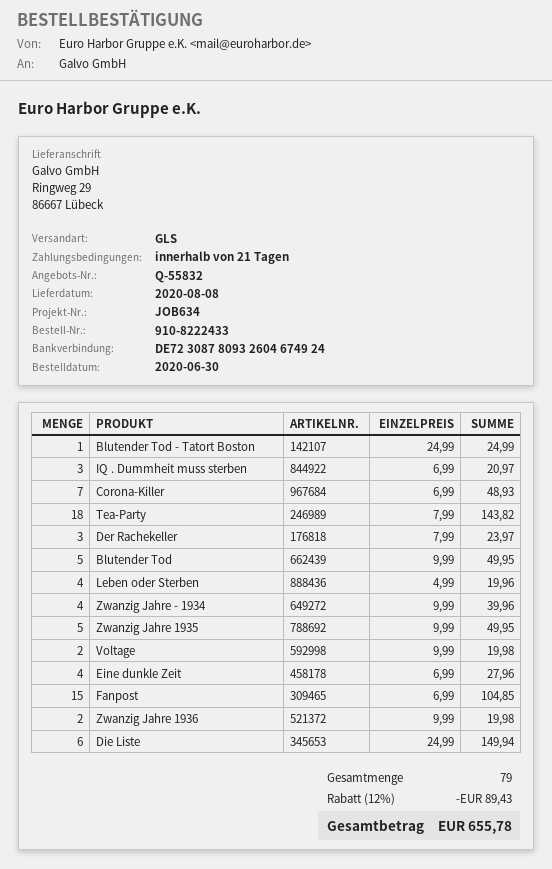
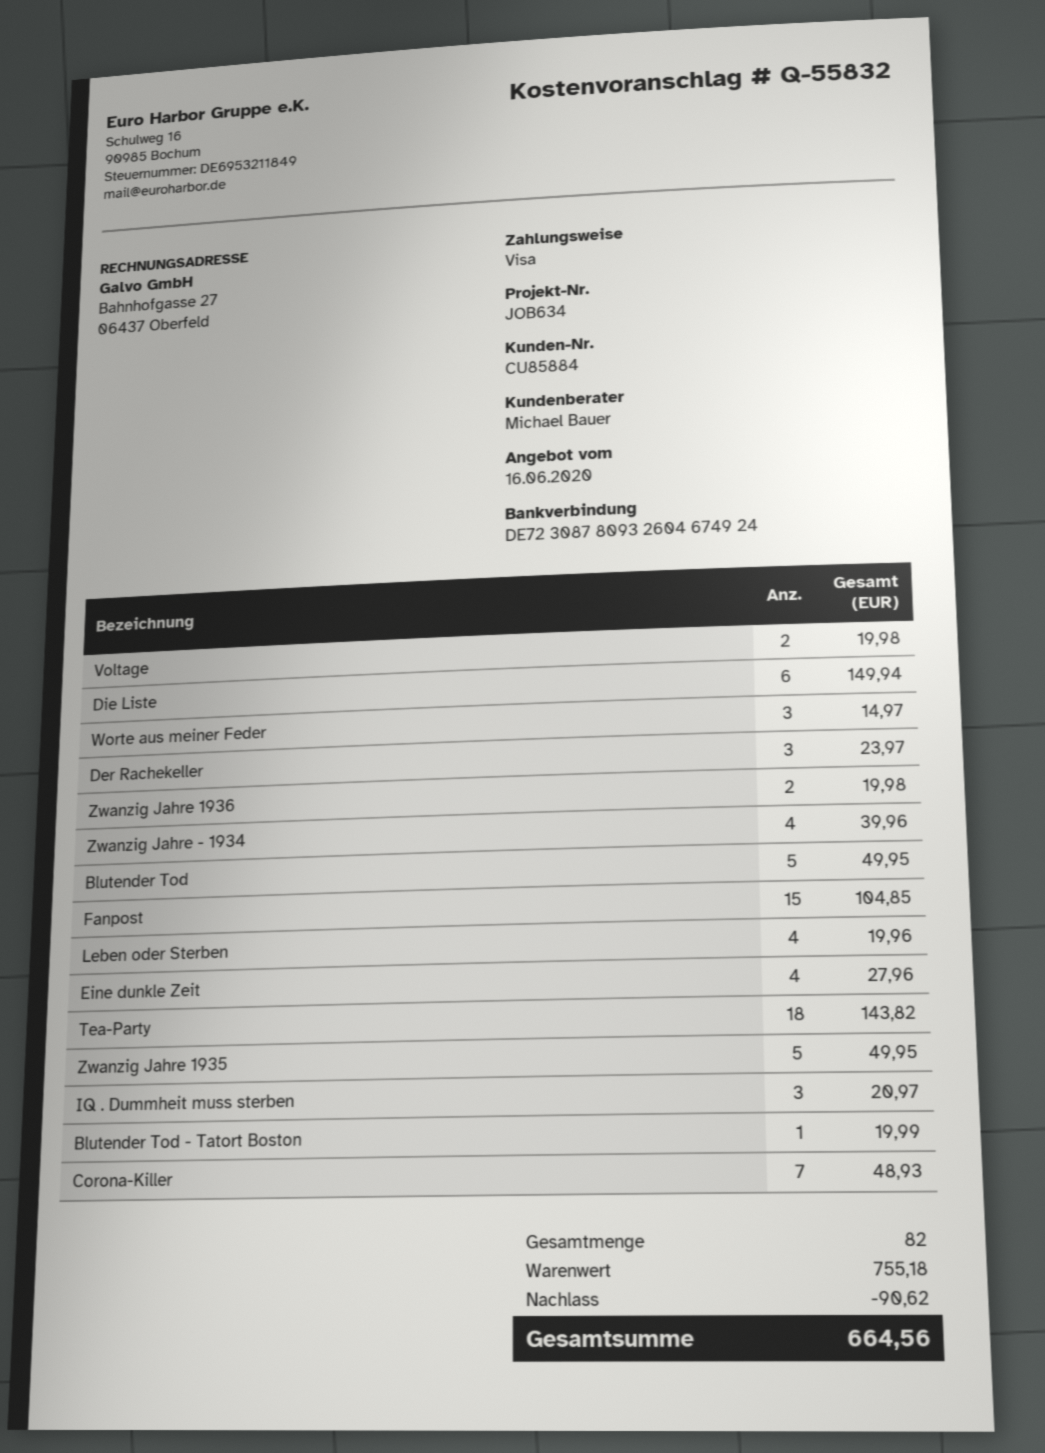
Blutender Tod - Tatort Boston: 1 for 24.99 -> 1 for 19.99
Worte aus meiner Feder: none -> 3 for 14.97
total quantity: 79 -> 82
discount: 89.43 -> 90.62
total: 655.78 -> 664.56

